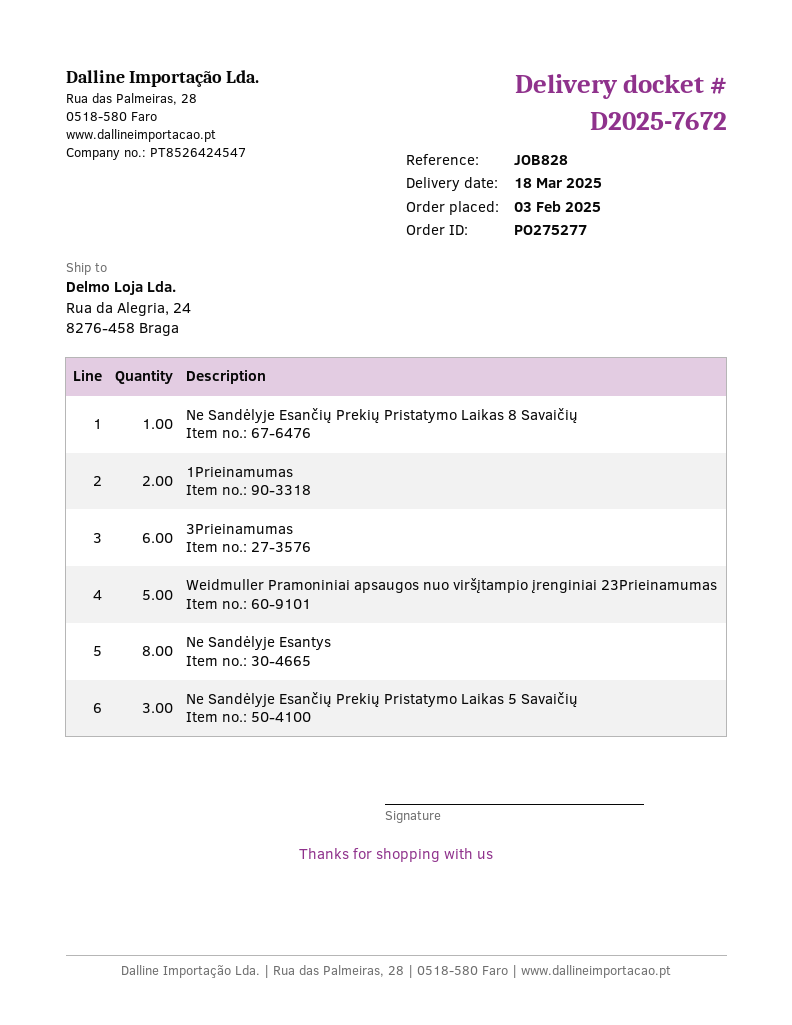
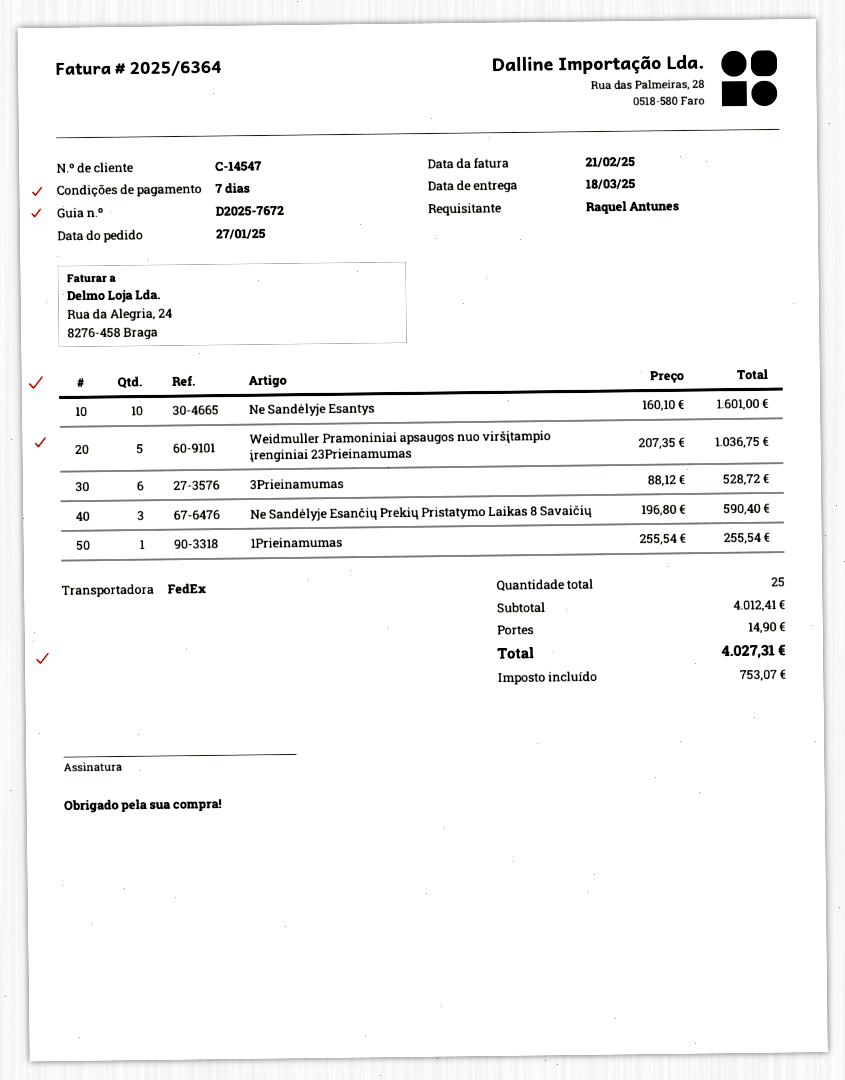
order date: 2025-02-03 -> 2025-01-27
Ne Sandėlyje Esančių Prekių Pristatymo Laikas 8 Savaičių: 1 -> 3
1Prieinamumas: 2 -> 1
Ne Sandėlyje Esantys: 8 -> 10
Ne Sandėlyje Esančių Prekių Pristatymo Laikas 5 Savaičių: 3 -> none

